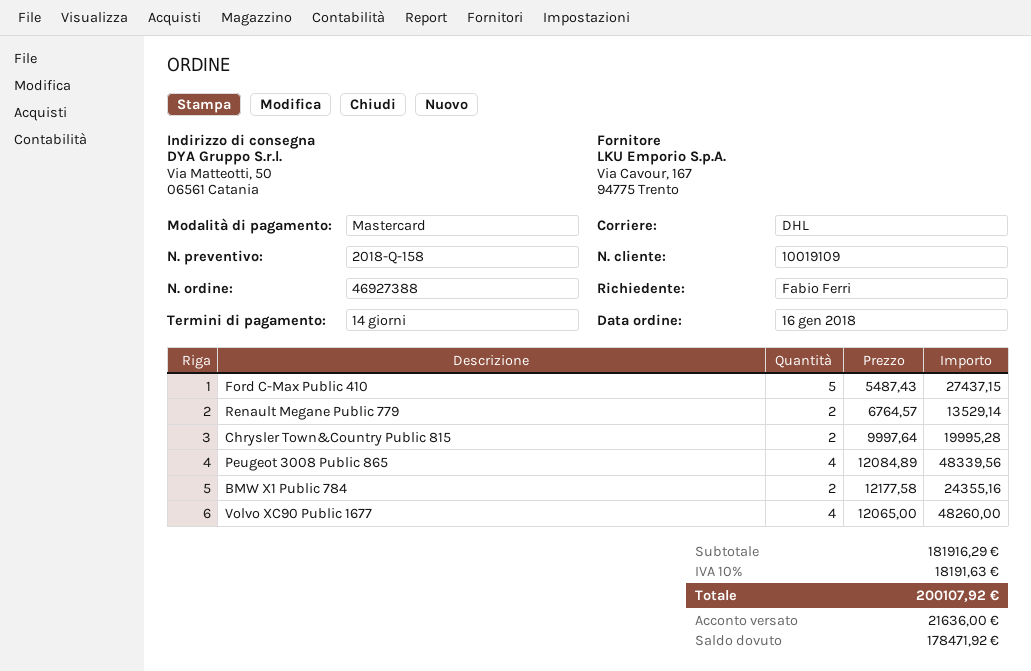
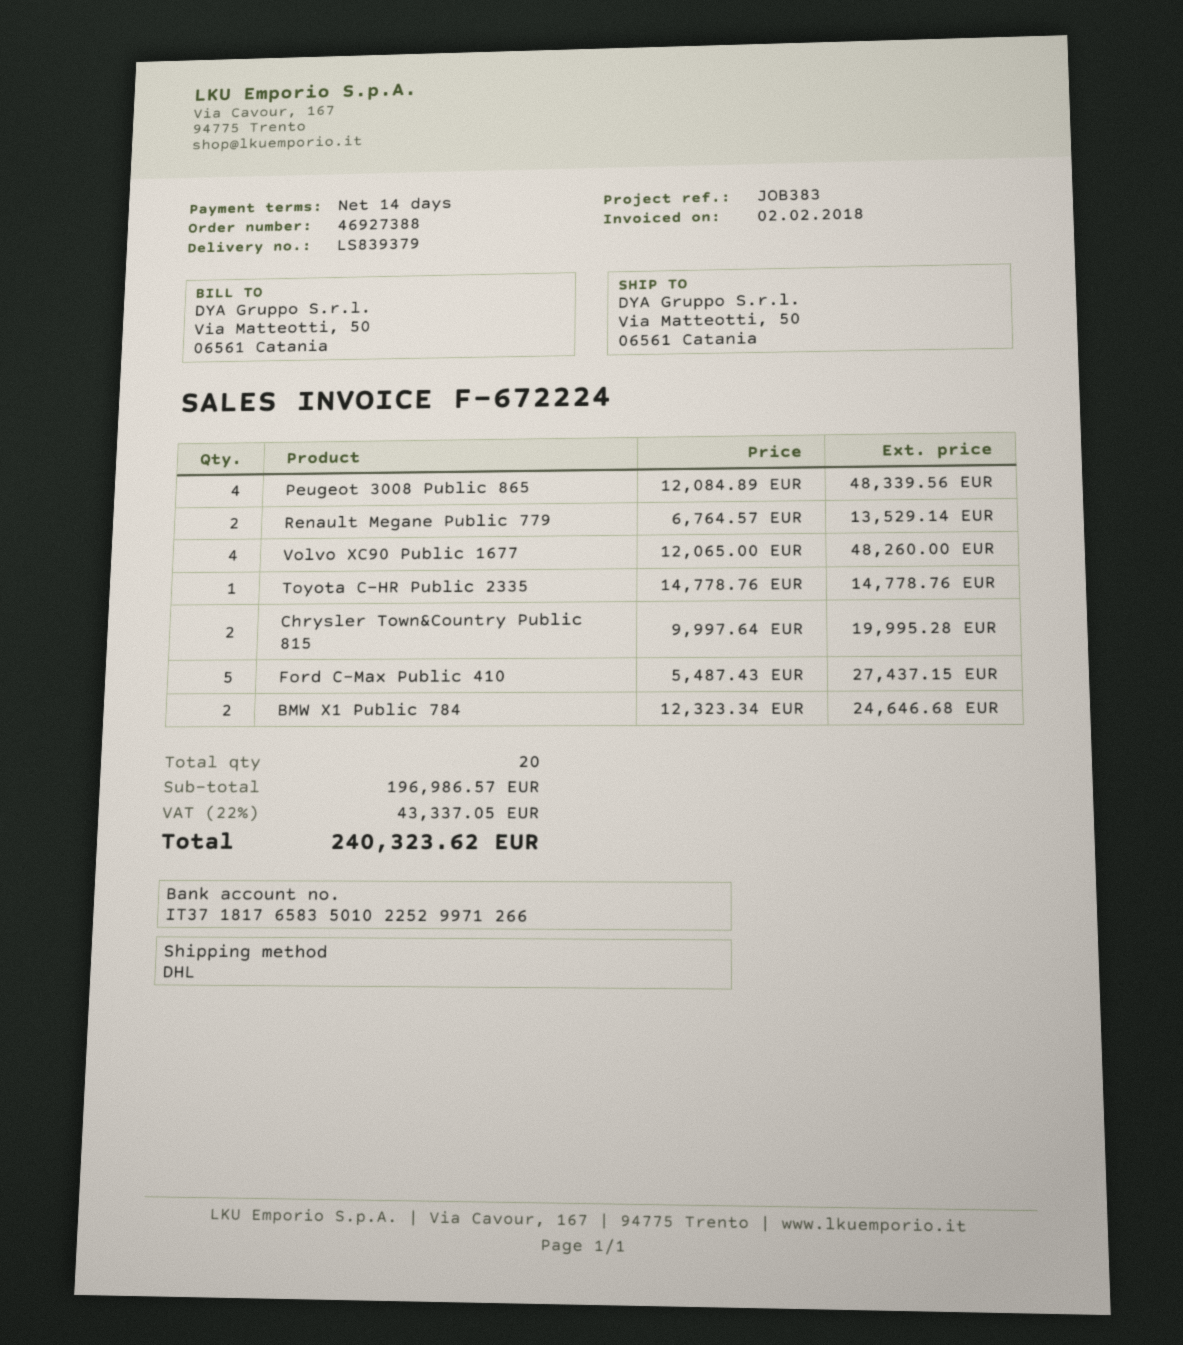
BMW X1 Public 784: 2 x 12177.58 = 24355.16 -> 2 x 12323.34 = 24646.68
Toyota C-HR Public 2335: none -> 1 x 14778.76 = 14778.76
subtotal: 181916.29 -> 196986.57
tax: 10% = 18191.63 -> 22% = 43337.05
total: 200107.92 -> 240323.62

